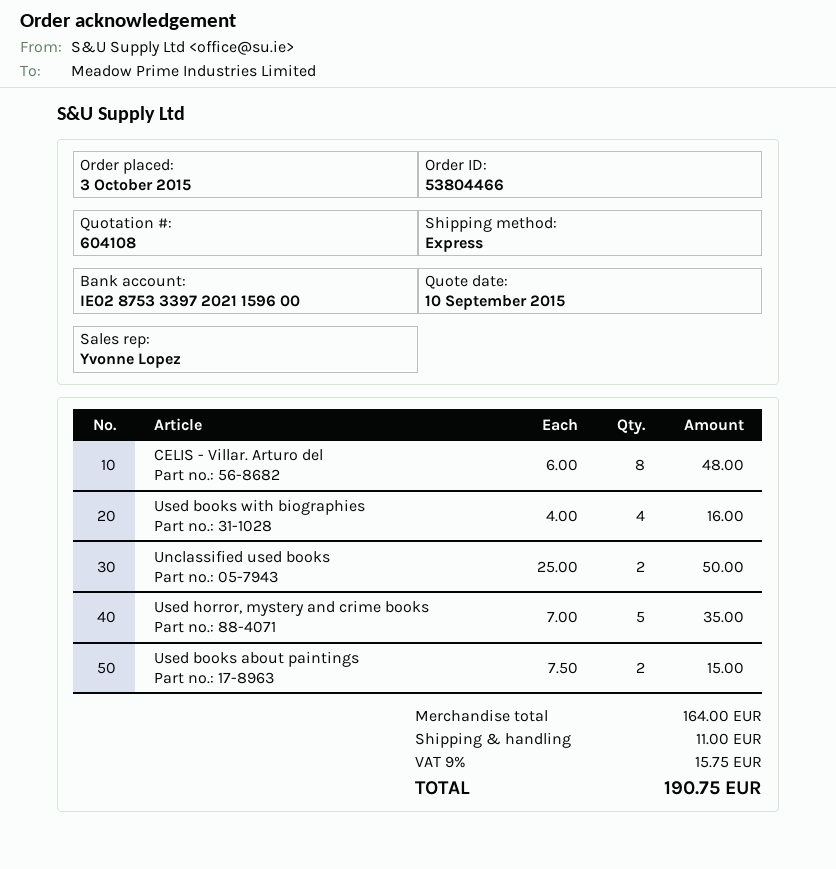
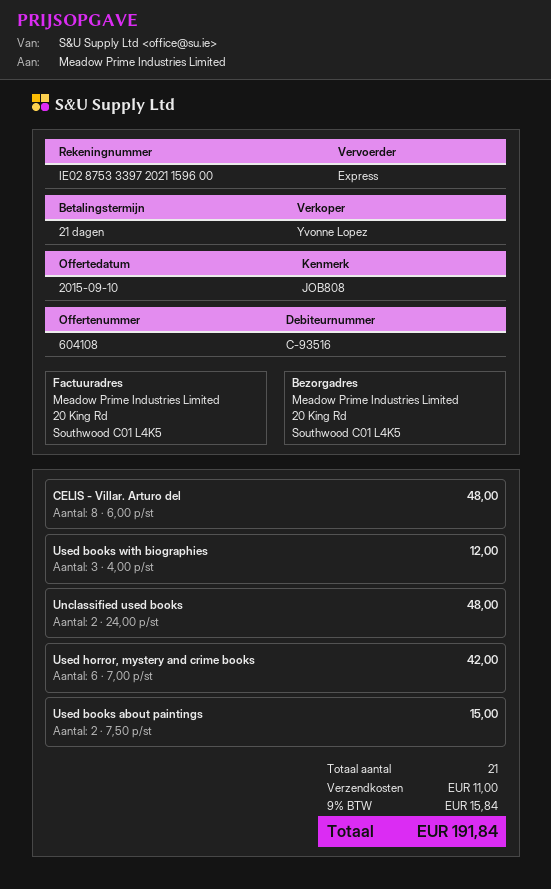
Used books with biographies: 4 x 4.00 = 16.00 -> 3 x 4.00 = 12.00
Unclassified used books: 2 x 25.00 = 50.00 -> 2 x 24.00 = 48.00
Used horror, mystery and crime books: 5 x 7.00 = 35.00 -> 6 x 7.00 = 42.00
tax: 9% = 15.75 -> 9% = 15.84
total: 190.75 -> 191.84

